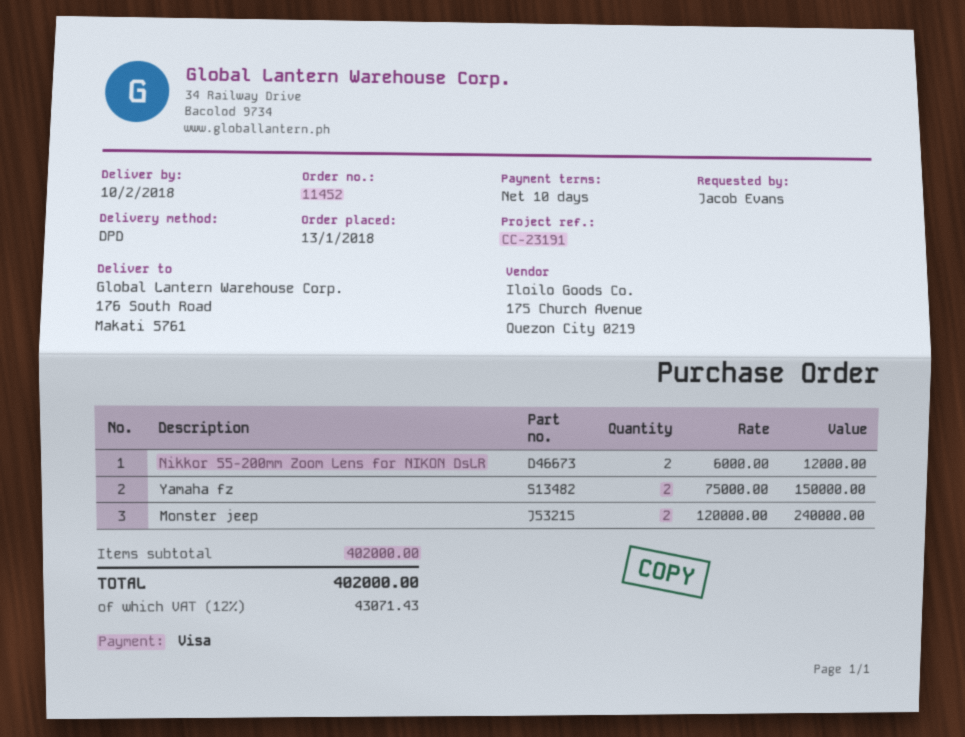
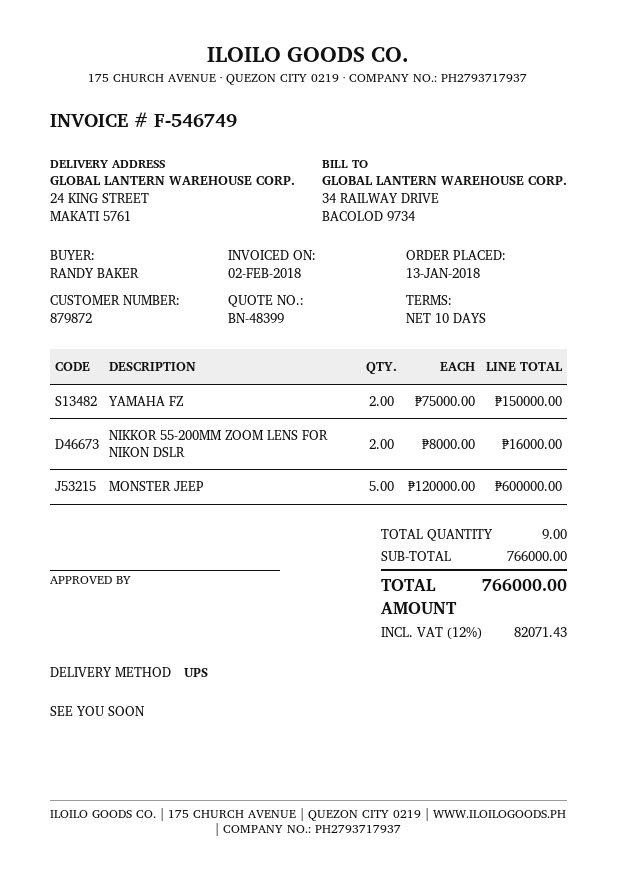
ordered by: Jacob Evans -> RANDY BAKER
shipping method: DPD -> UPS
ship to: 176 South Road, Makati 5761 -> 24 KING STREET, MAKATI 5761
Nikkor 55-200mm Zoom Lens for NIKON DsLR: 2 x 6000.00 = 12000.00 -> 2 x 8000.00 = 16000.00
Monster jeep: 2 x 120000.00 = 240000.00 -> 5 x 120000.00 = 600000.00
subtotal: 402000.00 -> 766000.00
tax: 12% = 43071.43 -> 12% = 82071.43
total: 402000.00 -> 766000.00

